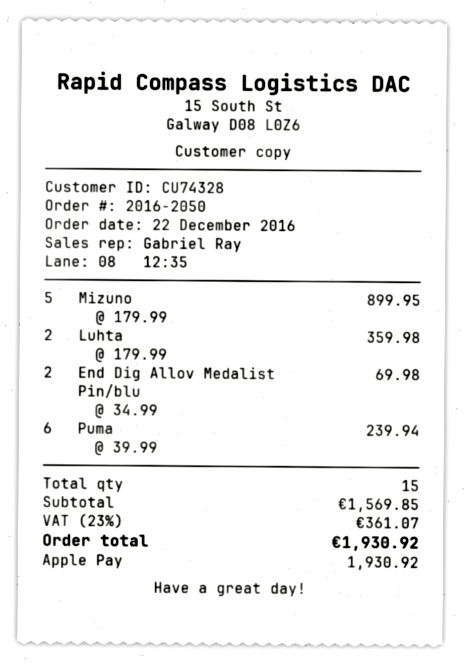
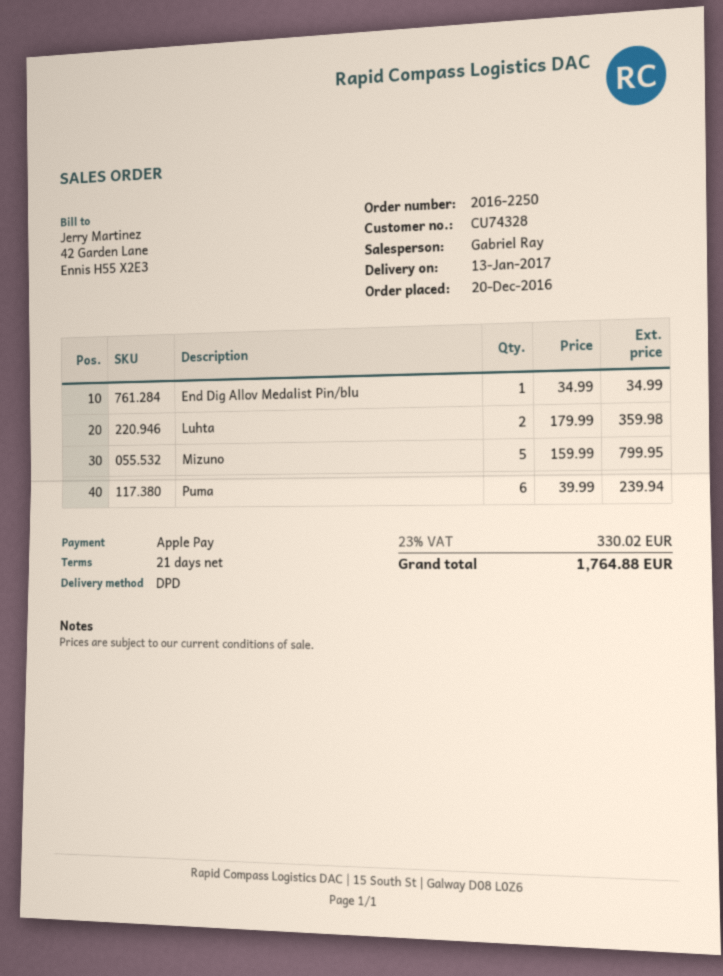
order number: 2016-2050 -> 2016-2250
order date: 2016-12-22 -> 2016-12-20
Mizuno: 5 x 179.99 = 899.95 -> 5 x 159.99 = 799.95
End Dig Allov Medalist Pin/blu: 2 x 34.99 = 69.98 -> 1 x 34.99 = 34.99
tax: 23% = 361.07 -> 23% = 330.02
total: 1930.92 -> 1764.88

